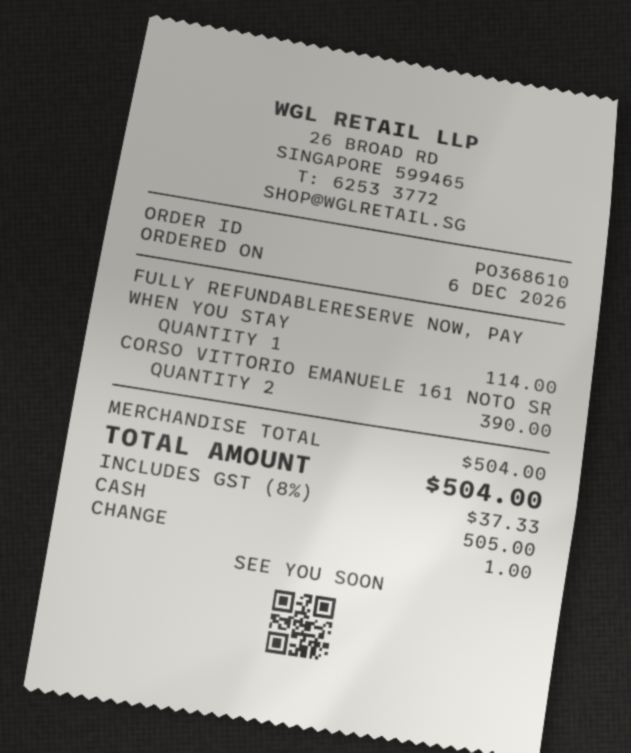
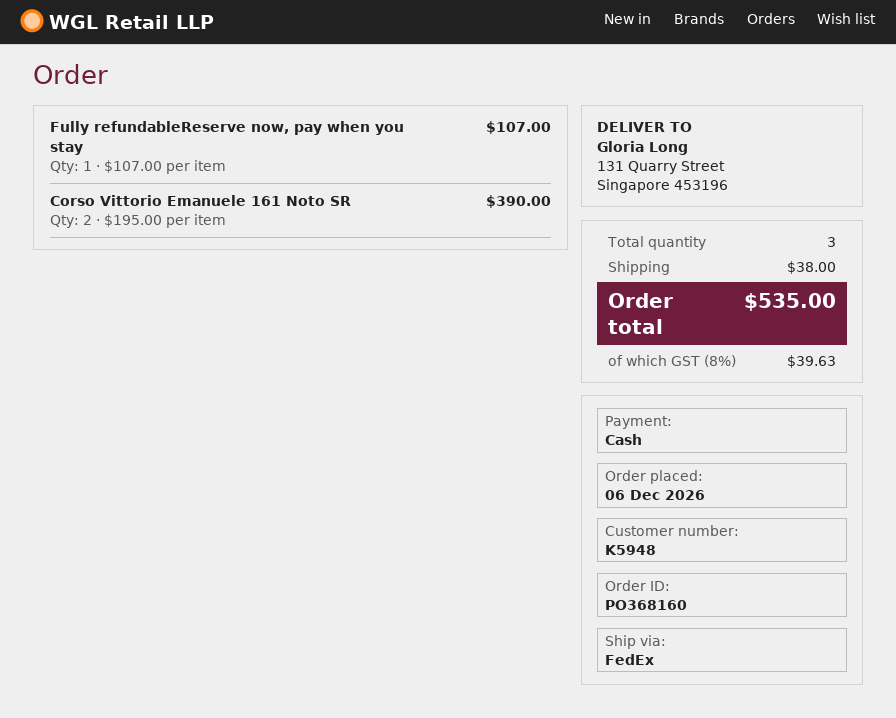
order number: PO368610 -> PO368160
FULLY REFUNDABLERESERVE NOW, PAY WHEN YOU STAY: 1 for 114.00 -> 1 for 107.00
shipping: none -> 38.00
tax: 8% = 37.33 -> 8% = 39.63
total: 504.00 -> 535.00

